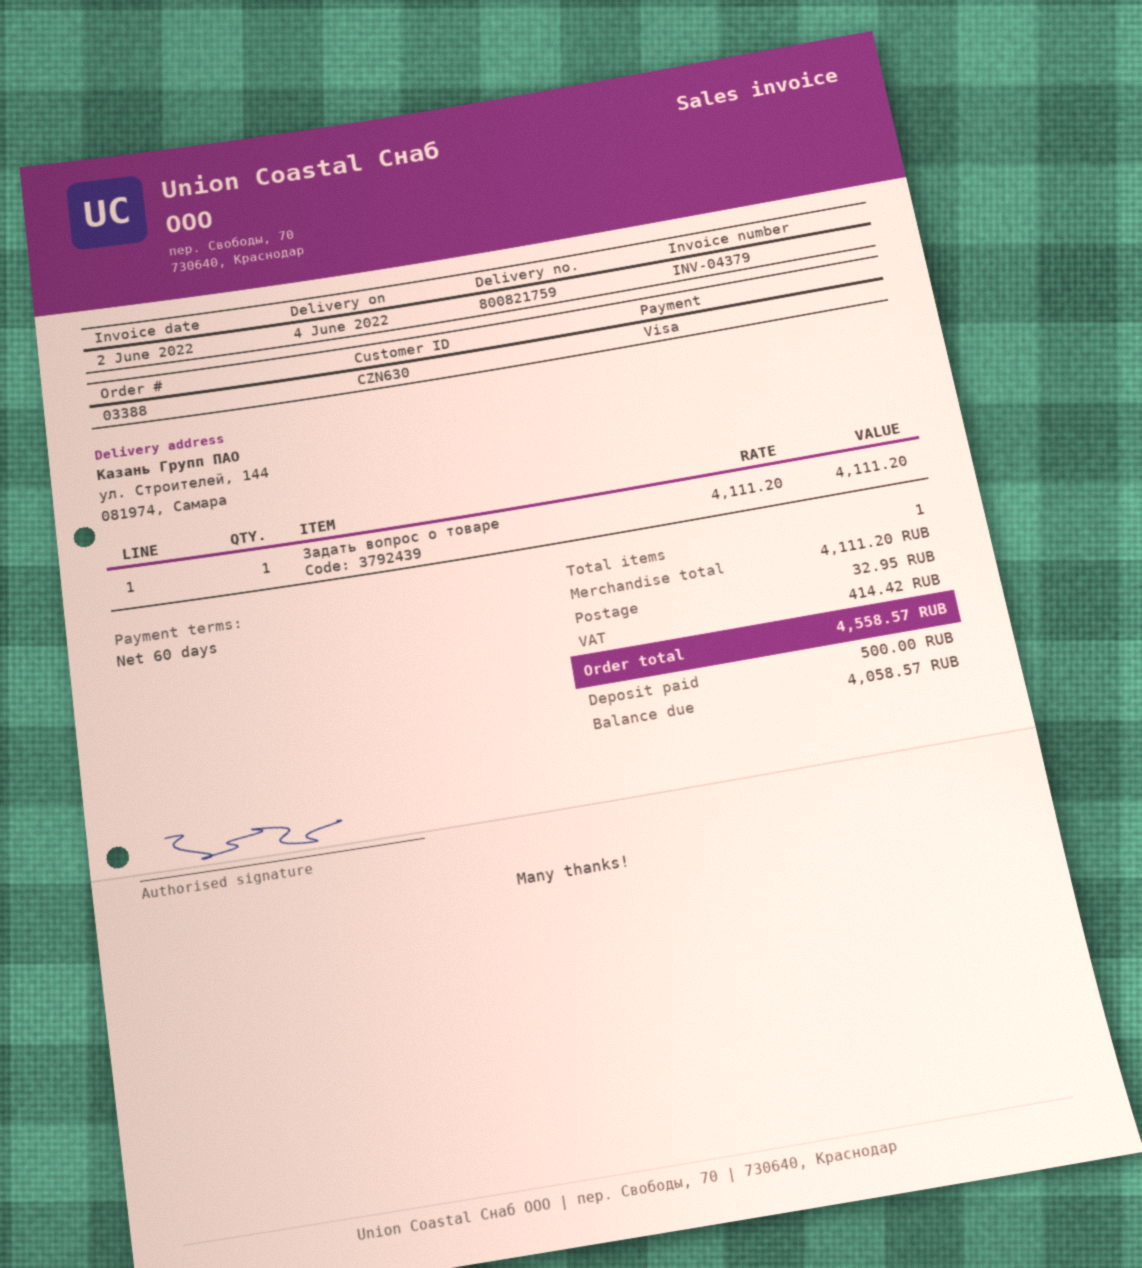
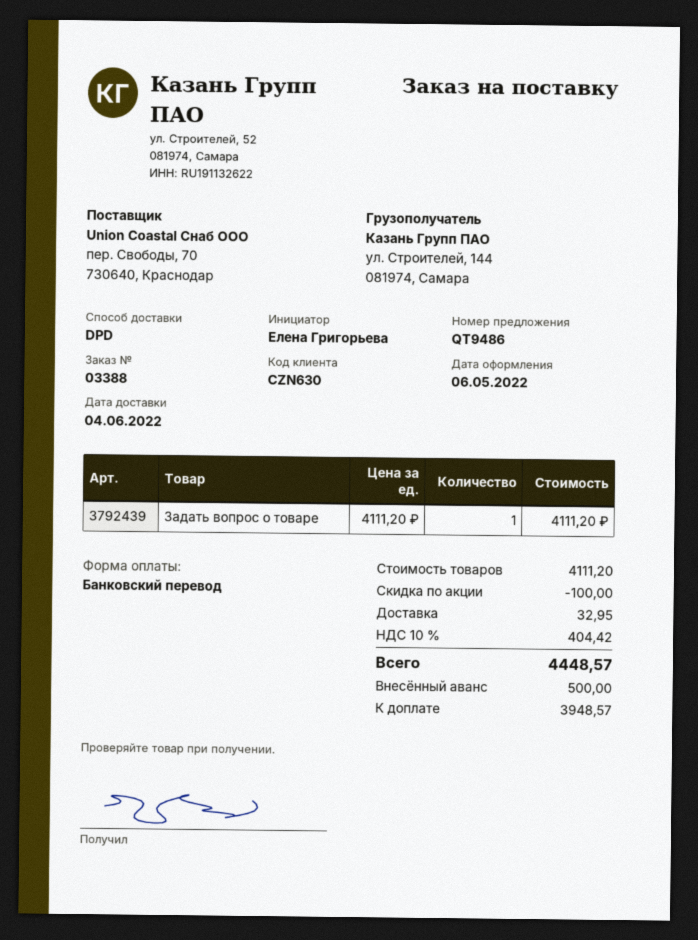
payment method: Visa -> bank transfer
discount: none -> 100.00
tax: 414.42 -> 404.42
total: 4558.57 -> 4448.57
balance: 4058.57 -> 3948.57

